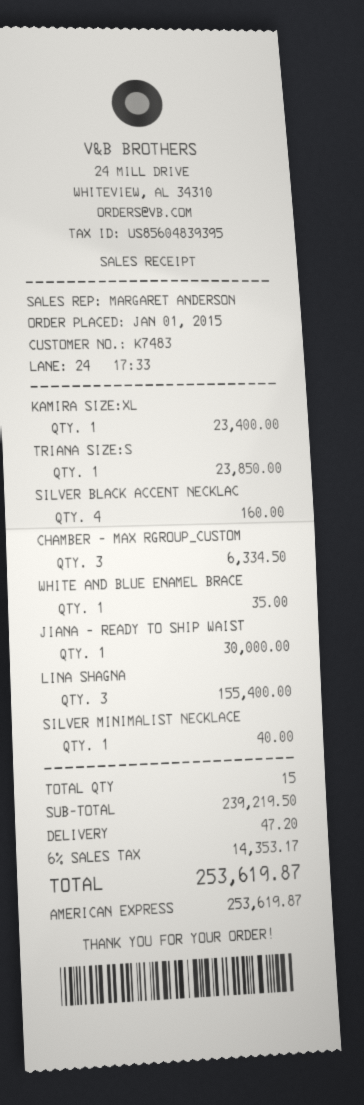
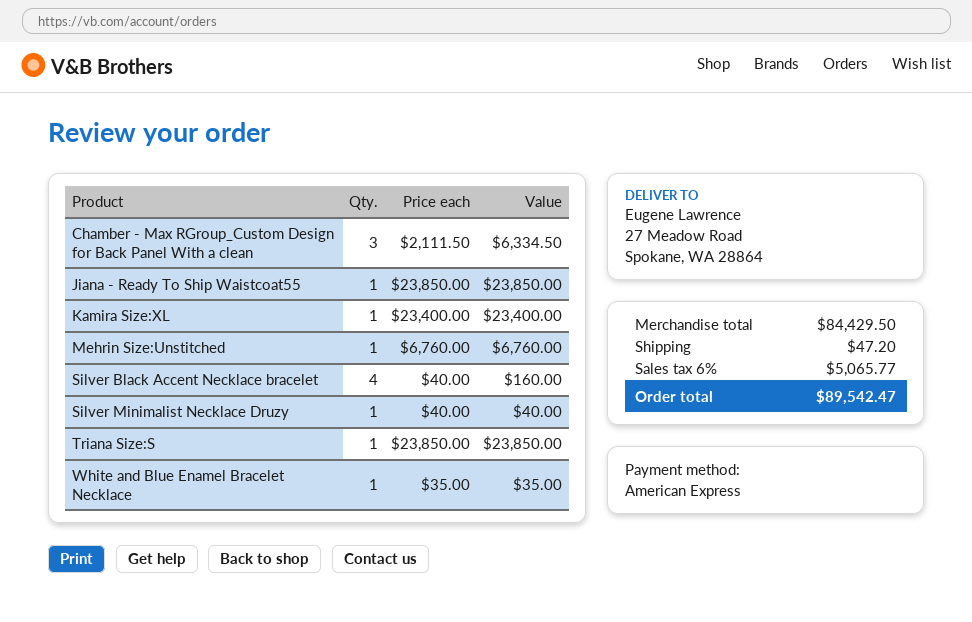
JIANA - READY TO SHIP WAIST: 1 for 30000.00 -> 1 for 23850.00
LINA SHAGNA: 3 for 155400.00 -> none
Mehrin Size:Unstitched: none -> 1 for 6760.00
subtotal: 239219.50 -> 84429.50
tax: 6% = 14353.17 -> 6% = 5065.77
total: 253619.87 -> 89542.47

